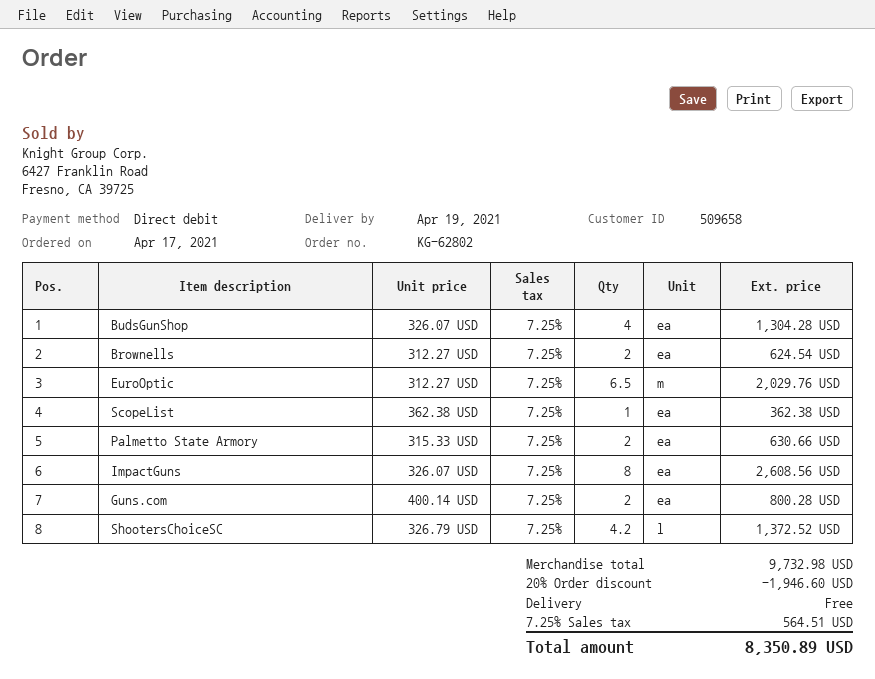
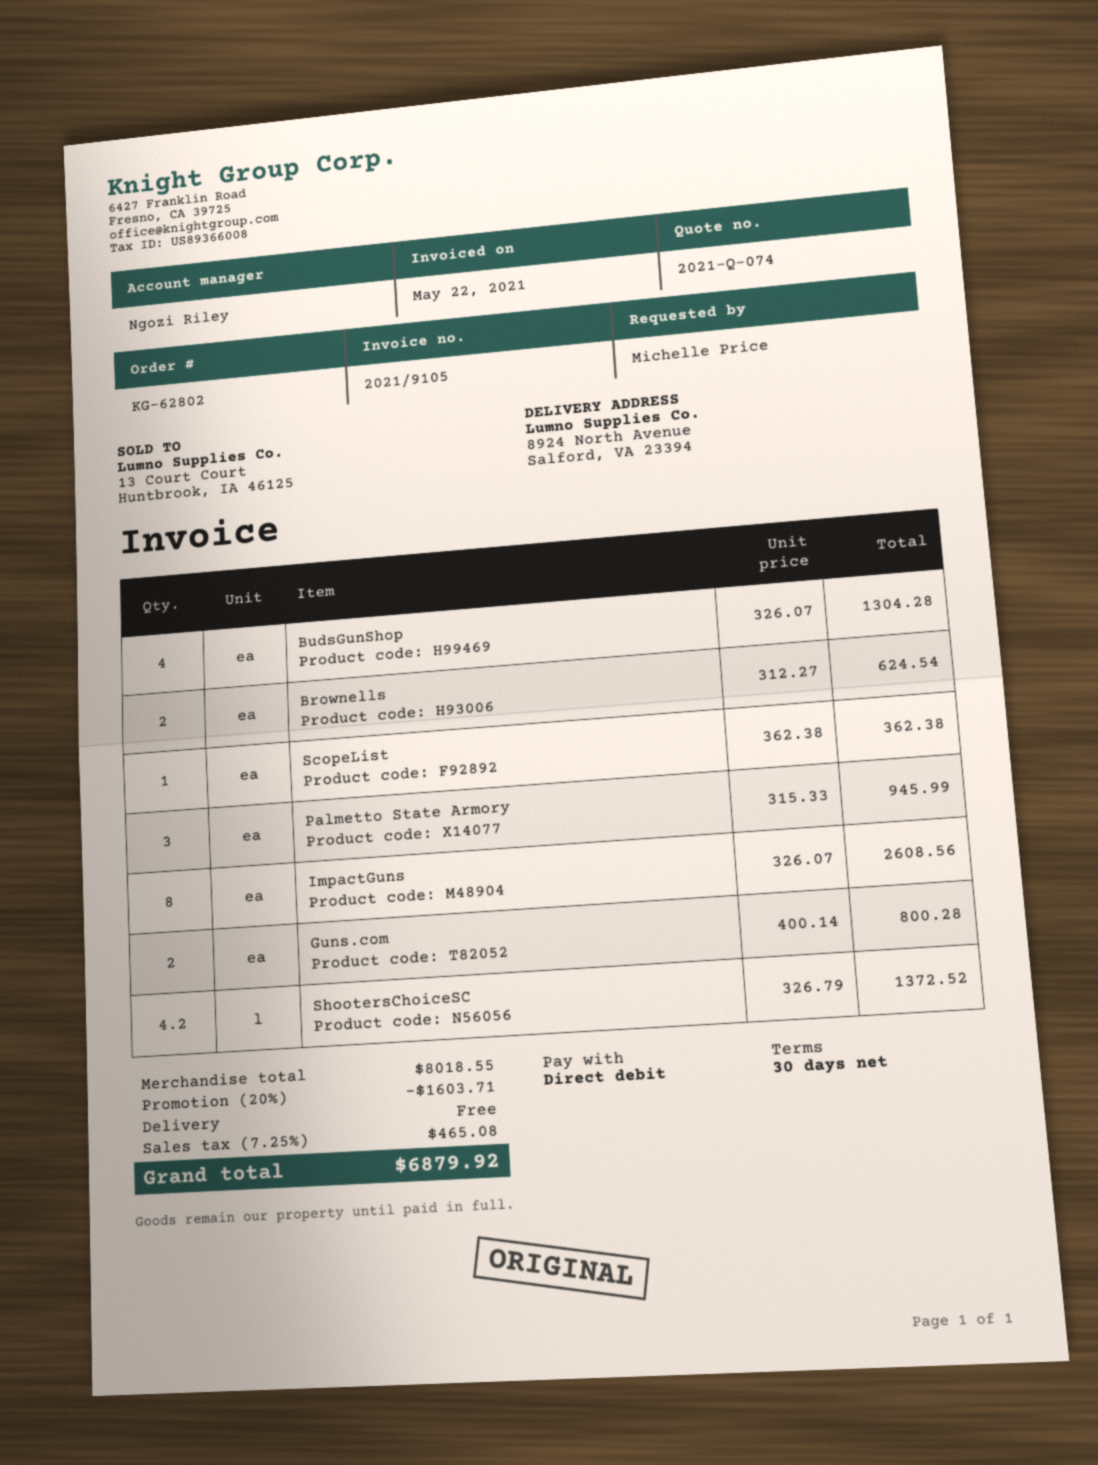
EuroOptic: 6.5 x 312.27 = 2029.76 -> none
Palmetto State Armory: 2 x 315.33 = 630.66 -> 3 x 315.33 = 945.99
subtotal: 9732.98 -> 8018.55
discount: 20% = 1946.60 -> 20% = 1603.71
tax: 7.25% = 564.51 -> 7.25% = 465.08
total: 8350.89 -> 6879.92

